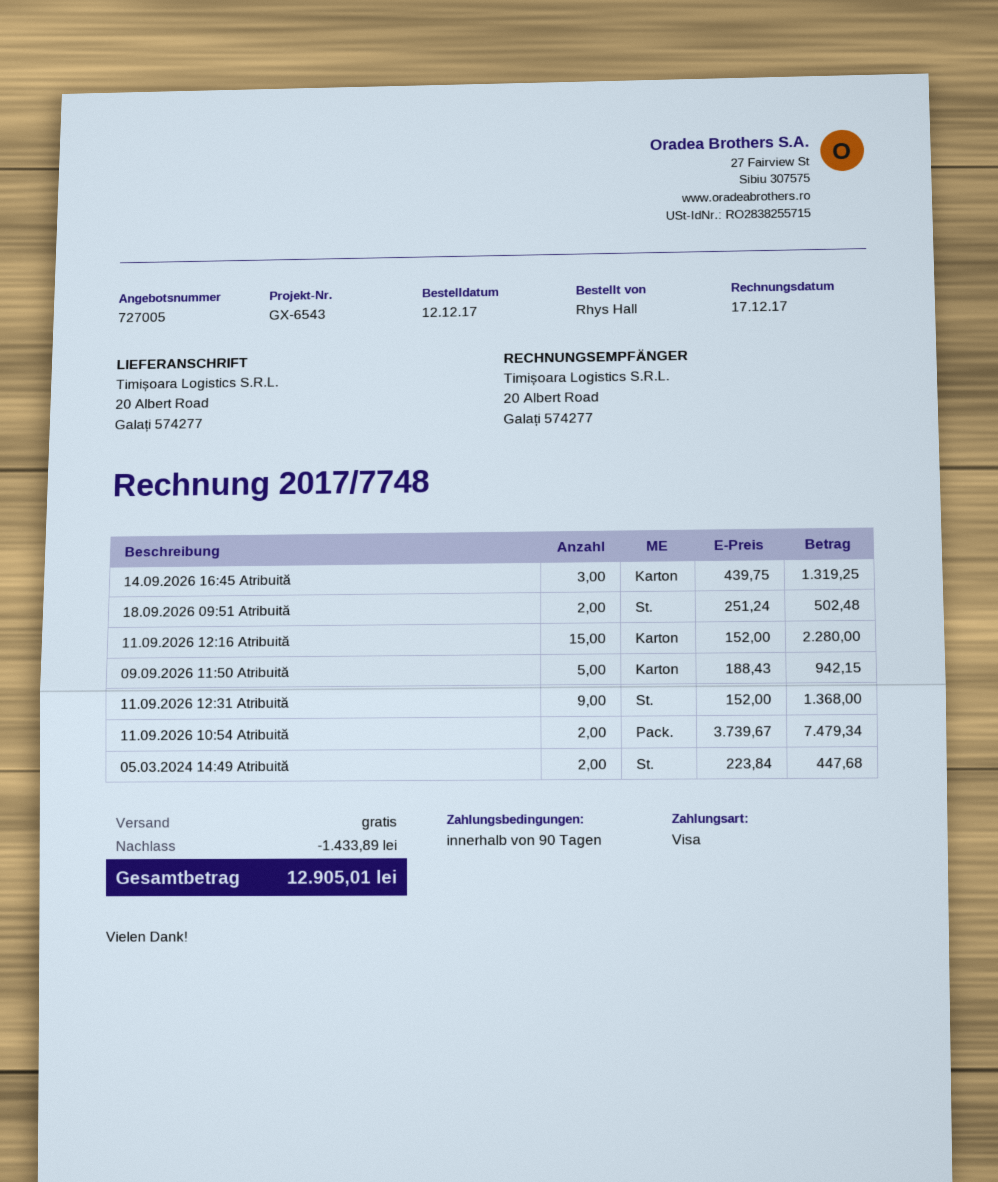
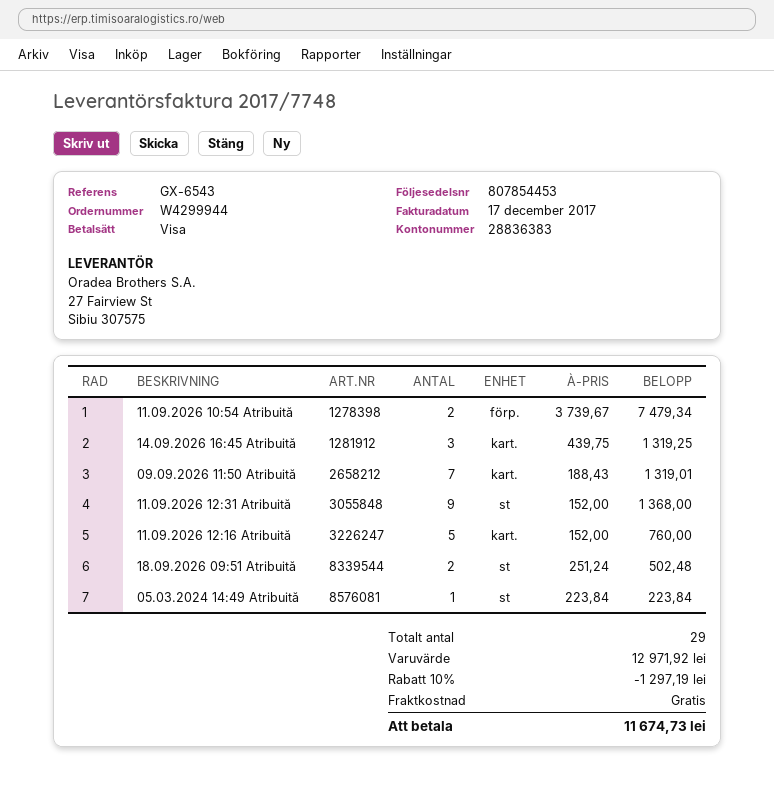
11.09.2026 12:16 Atribuită: 15 x 152.00 = 2280.00 -> 5 x 152.00 = 760.00
09.09.2026 11:50 Atribuită: 5 x 188.43 = 942.15 -> 7 x 188.43 = 1319.01
05.03.2024 14:49 Atribuită: 2 x 223.84 = 447.68 -> 1 x 223.84 = 223.84
discount: 1433.89 -> 1297.19
total: 12905.01 -> 11674.73

